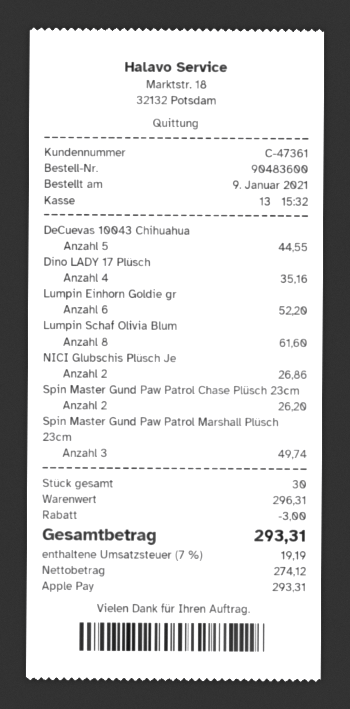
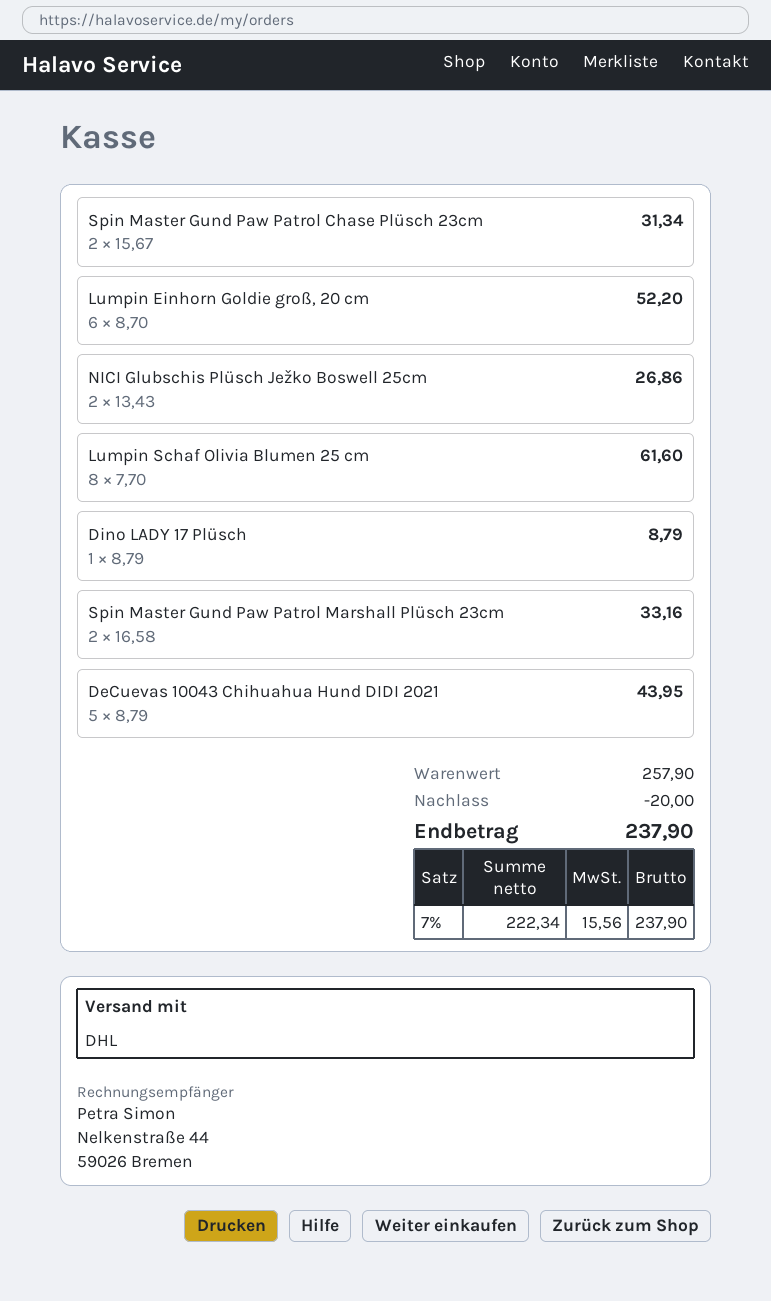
DeCuevas 10043 Chihuahua: 5 for 44.55 -> 5 for 43.95
Dino LADY 17 Plüsch: 4 for 35.16 -> 1 for 8.79
Spin Master Gund Paw Patrol Chase Plüsch 23cm: 2 for 26.20 -> 2 for 31.34
Spin Master Gund Paw Patrol Marshall Plüsch 23cm: 3 for 49.74 -> 2 for 33.16
subtotal: 296.31 -> 257.90
discount: 3.00 -> 20.00
net: 274.12 -> 222.34
tax: 7% = 19.19 -> 7% = 15.56
total: 293.31 -> 237.90

